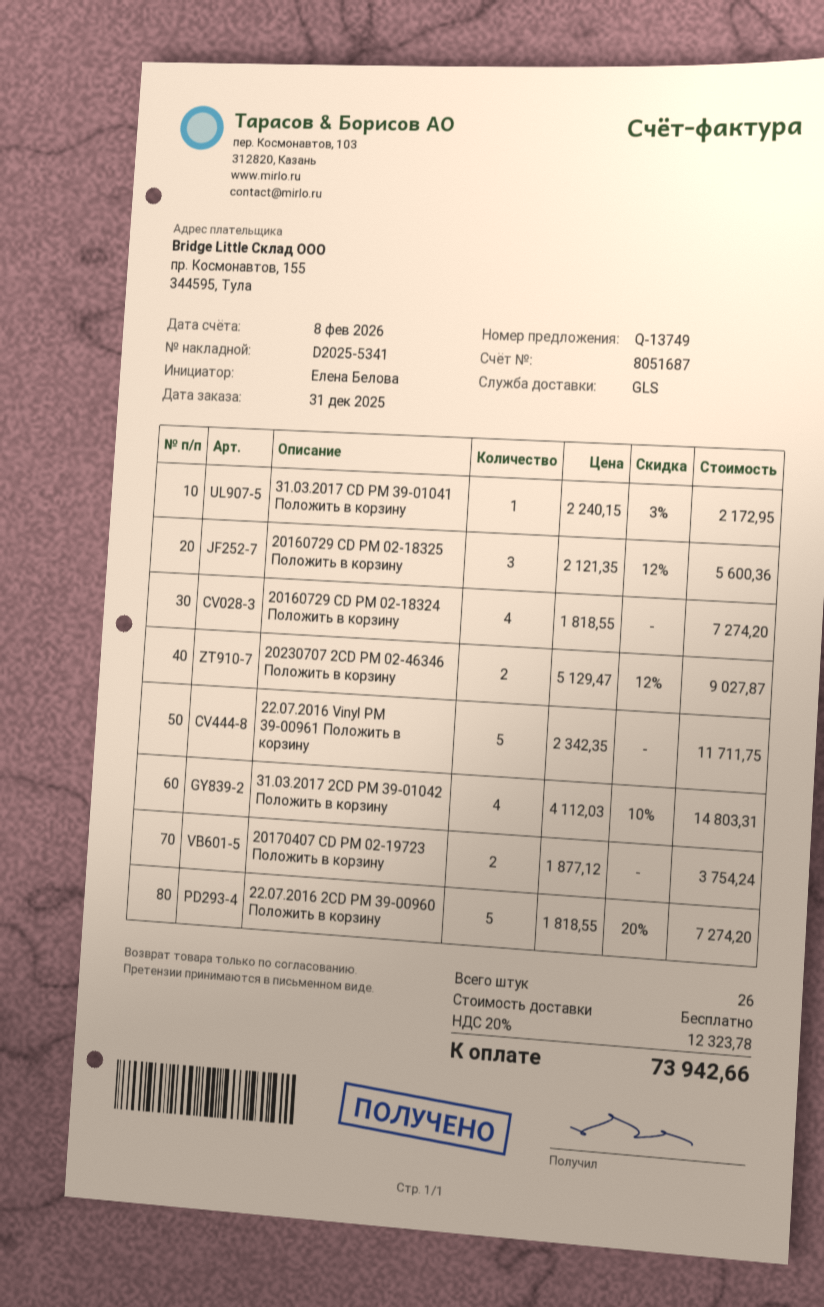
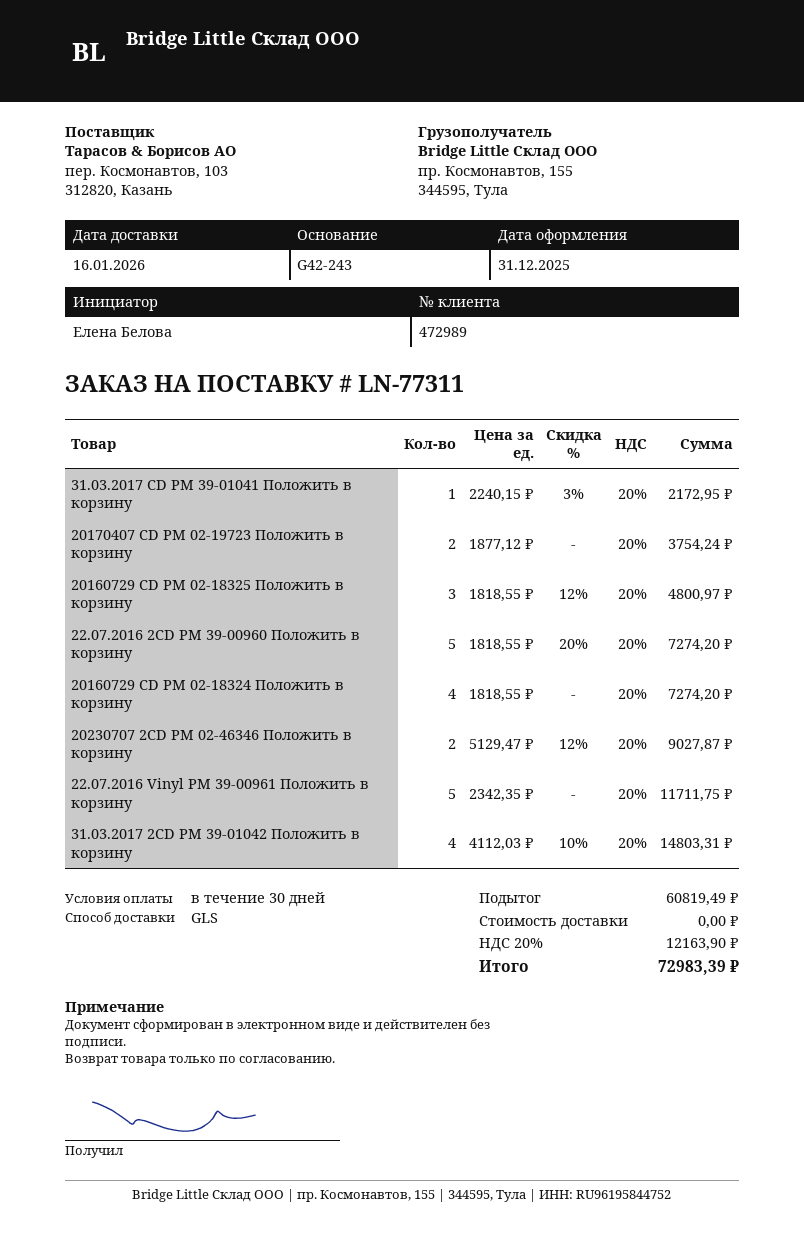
20160729 CD PM 02-18325 Положить в корзину: 3 x 2121.35 - 12% = 5600.36 -> 3 x 1818.55 - 12% = 4800.97
tax: 20% = 12323.78 -> 20% = 12163.90
total: 73942.66 -> 72983.39

